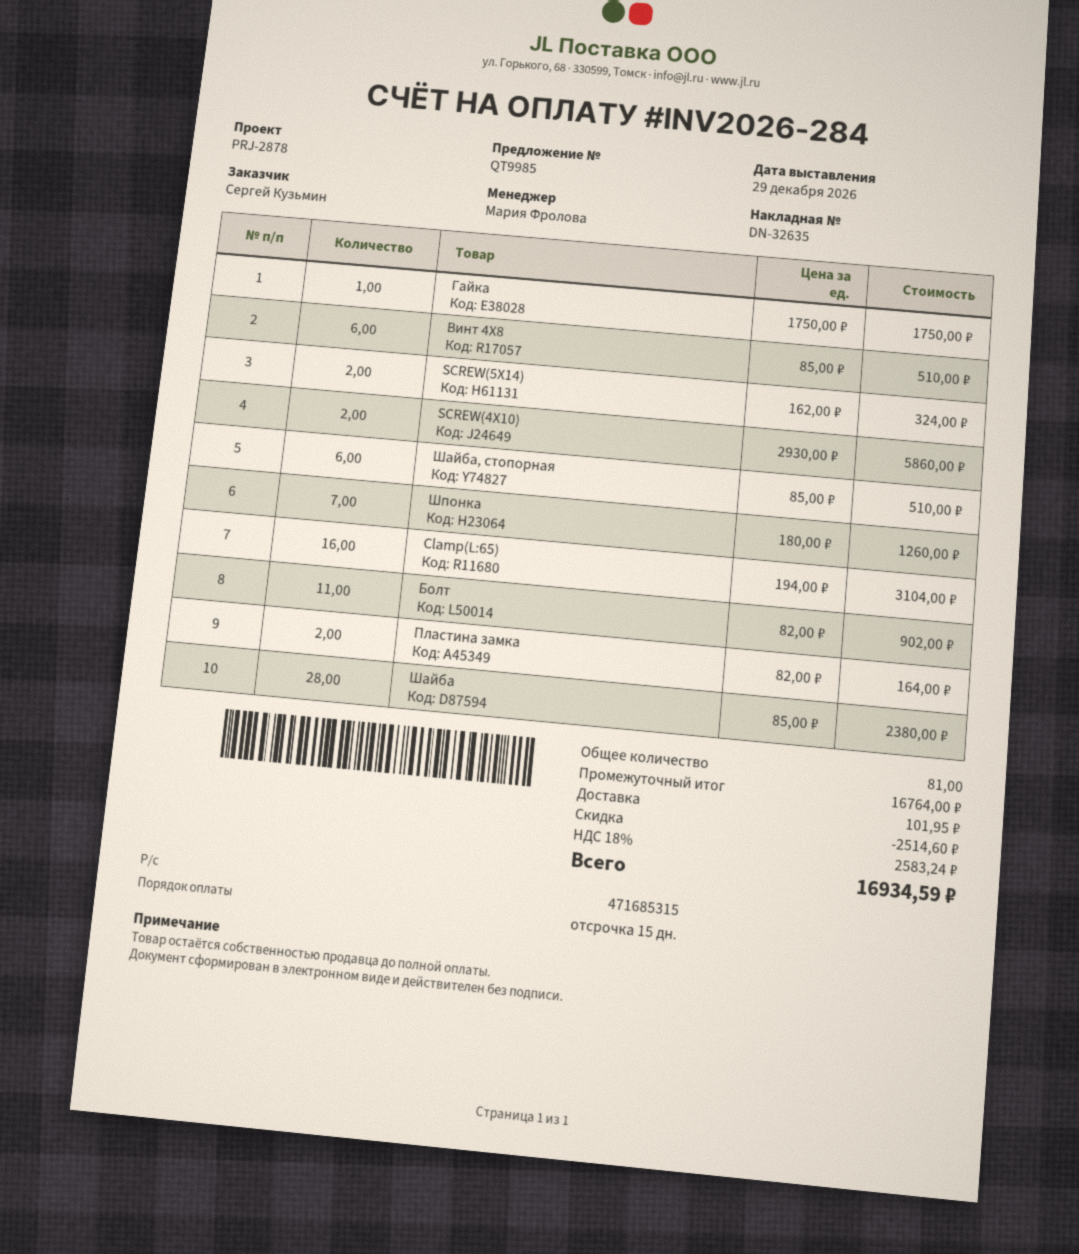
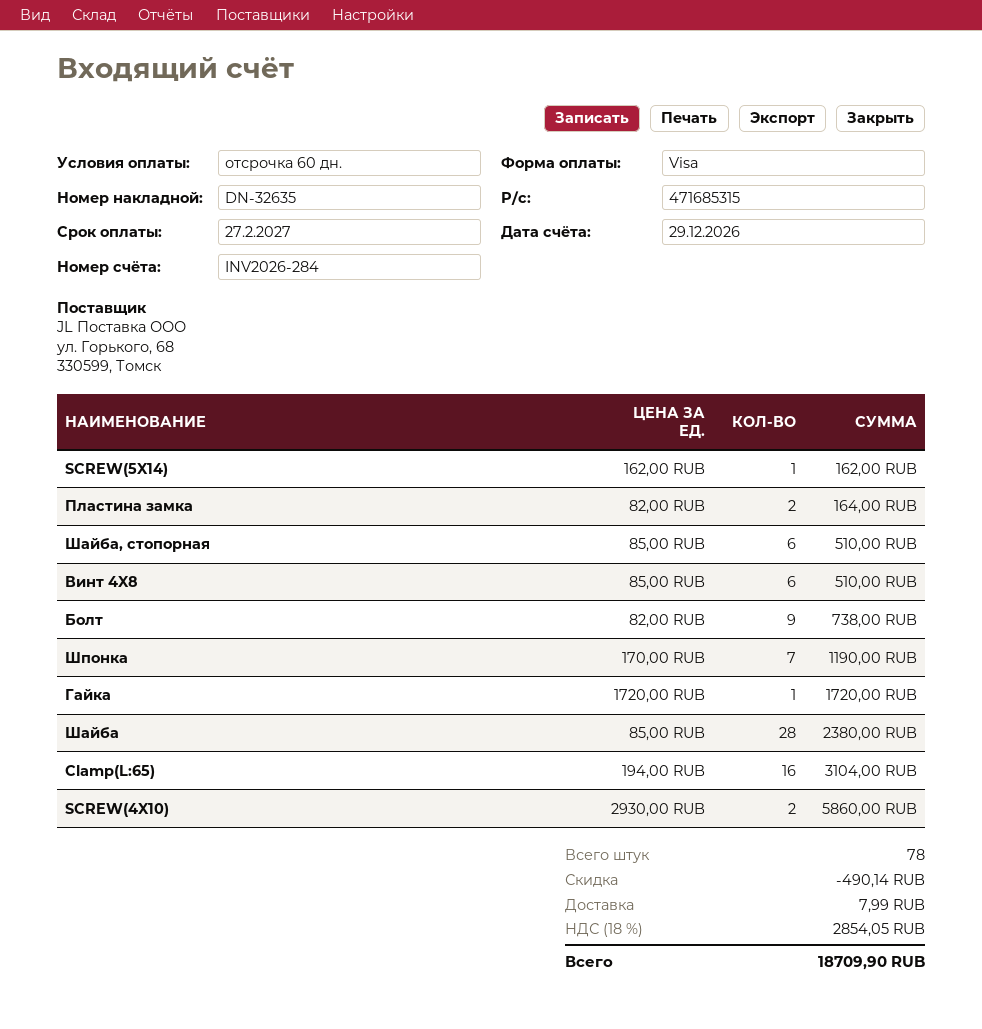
payment terms: 15 days -> 60 days
Гайка: 1 x 1750.00 = 1750.00 -> 1 x 1720.00 = 1720.00
SCREW(5X14): 2 x 162.00 = 324.00 -> 1 x 162.00 = 162.00
Шпонка: 7 x 180.00 = 1260.00 -> 7 x 170.00 = 1190.00
Болт: 11 x 82.00 = 902.00 -> 9 x 82.00 = 738.00
total quantity: 81 -> 78
discount: 2514.60 -> 490.14
shipping: 101.95 -> 7.99
tax: 18% = 2583.24 -> 18% = 2854.05
total: 16934.59 -> 18709.90

